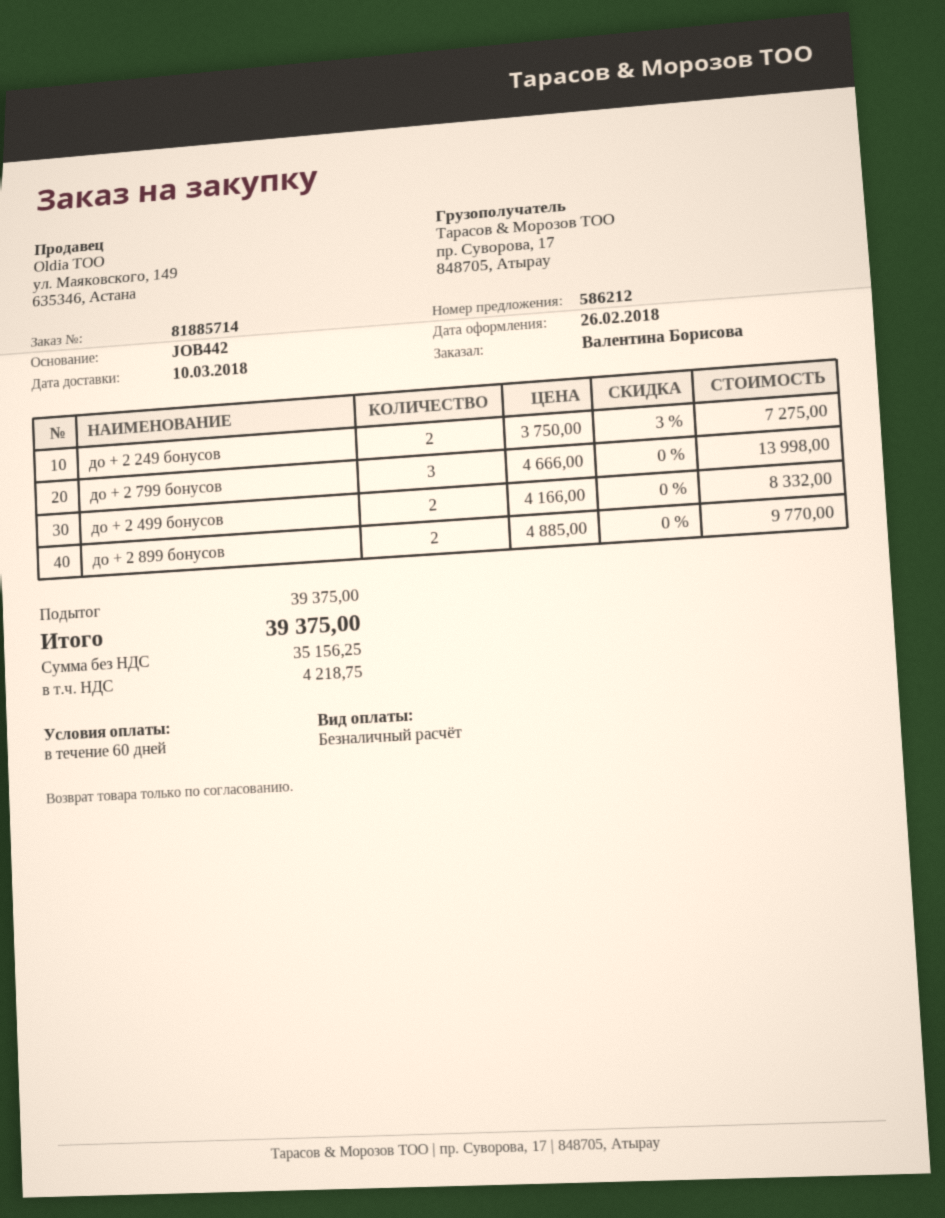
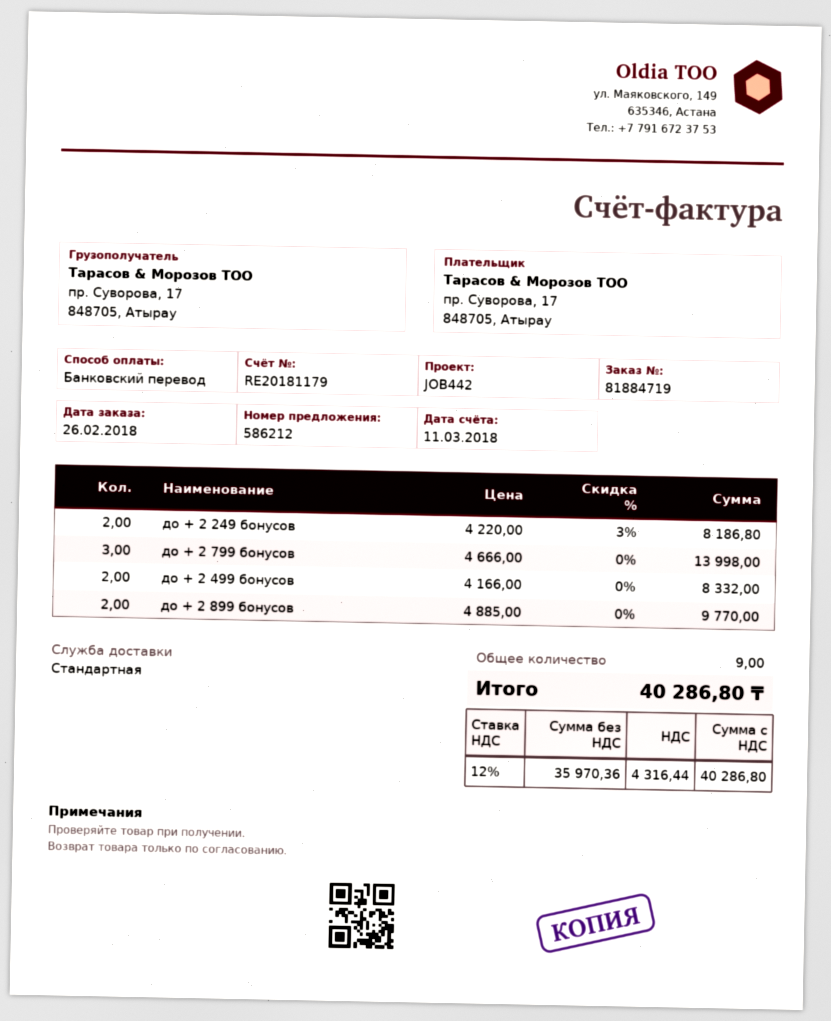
order number: 81885714 -> 81884719
до + 2 249 бонусов: 2 x 3750.00 - 3% = 7275.00 -> 2 x 4220.00 - 3% = 8186.80
net: 35156.25 -> 35970.36
tax: 4218.75 -> 4316.44
total: 39375.00 -> 40286.80

